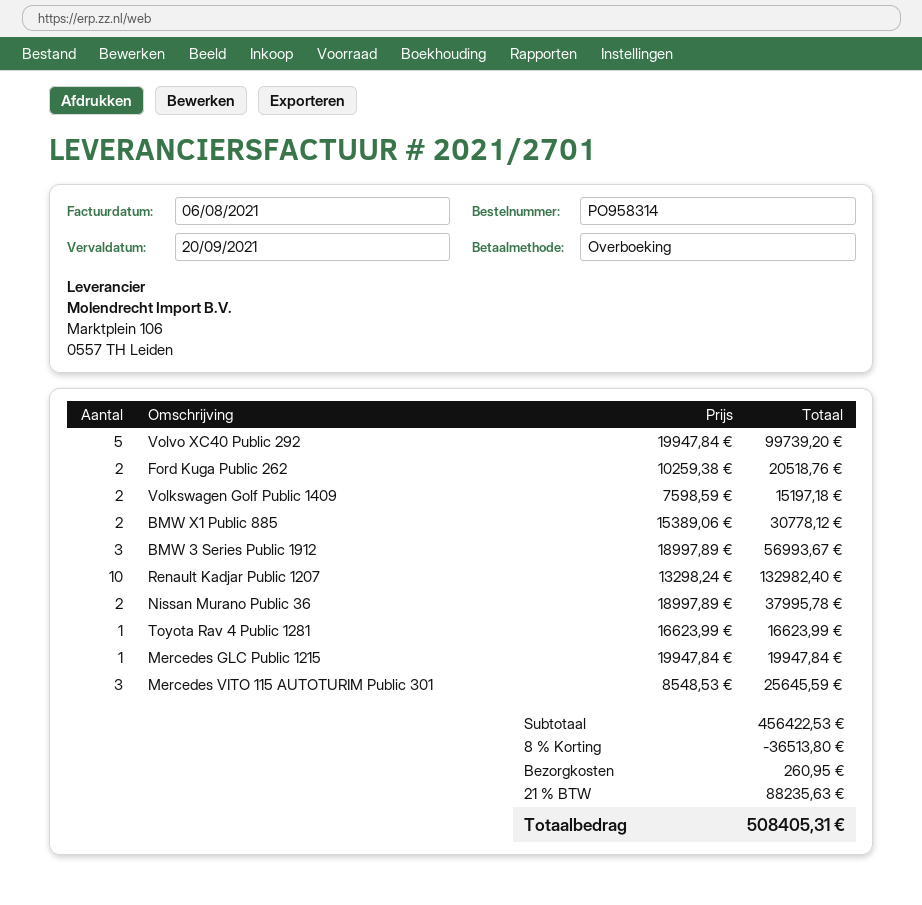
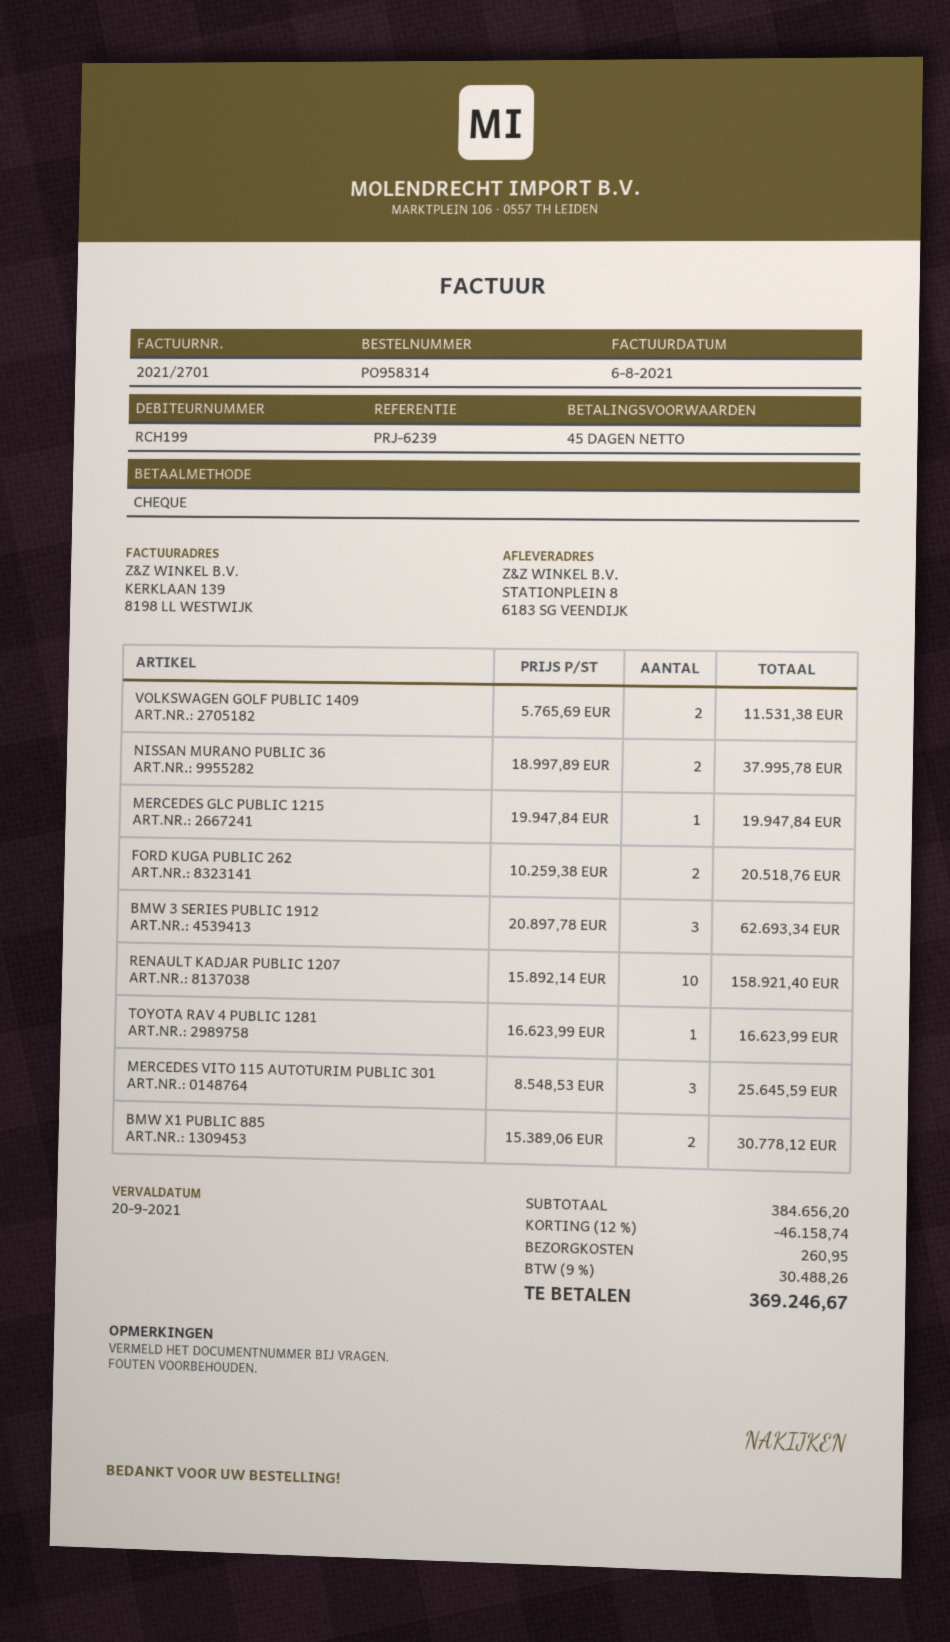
payment method: bank transfer -> cheque
Volvo XC40 Public 292: 5 x 19947.84 = 99739.20 -> none
Volkswagen Golf Public 1409: 2 x 7598.59 = 15197.18 -> 2 x 5765.69 = 11531.38
BMW 3 Series Public 1912: 3 x 18997.89 = 56993.67 -> 3 x 20897.78 = 62693.34
Renault Kadjar Public 1207: 10 x 13298.24 = 132982.40 -> 10 x 15892.14 = 158921.40
subtotal: 456422.53 -> 384656.20
discount: 8% = 36513.80 -> 12% = 46158.74
tax: 21% = 88235.63 -> 9% = 30488.26
total: 508405.31 -> 369246.67

